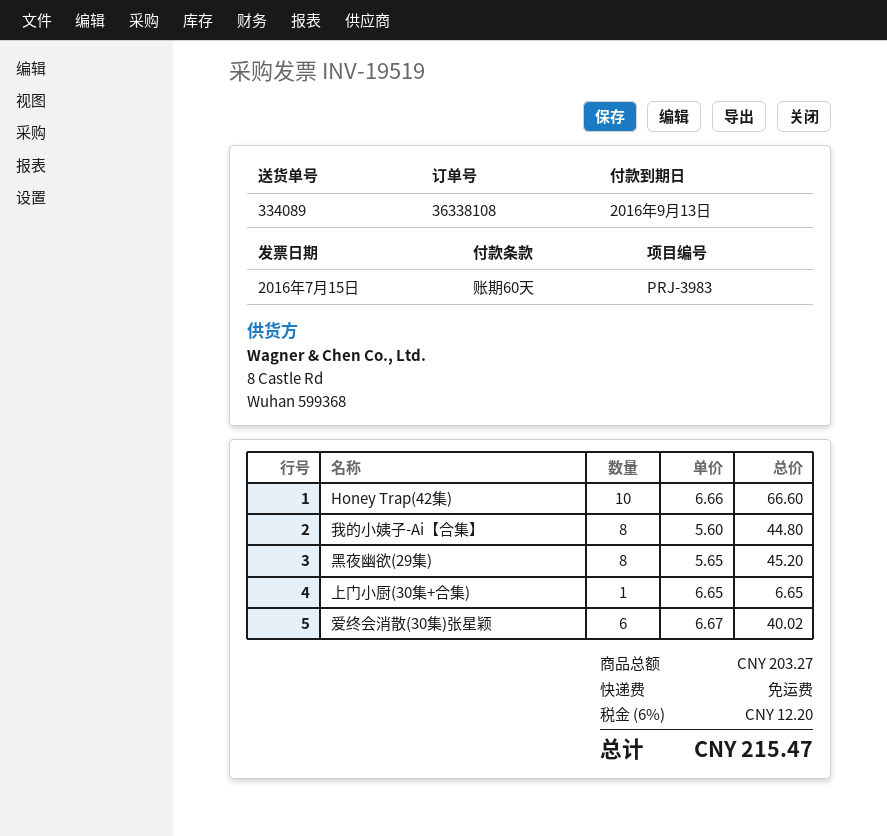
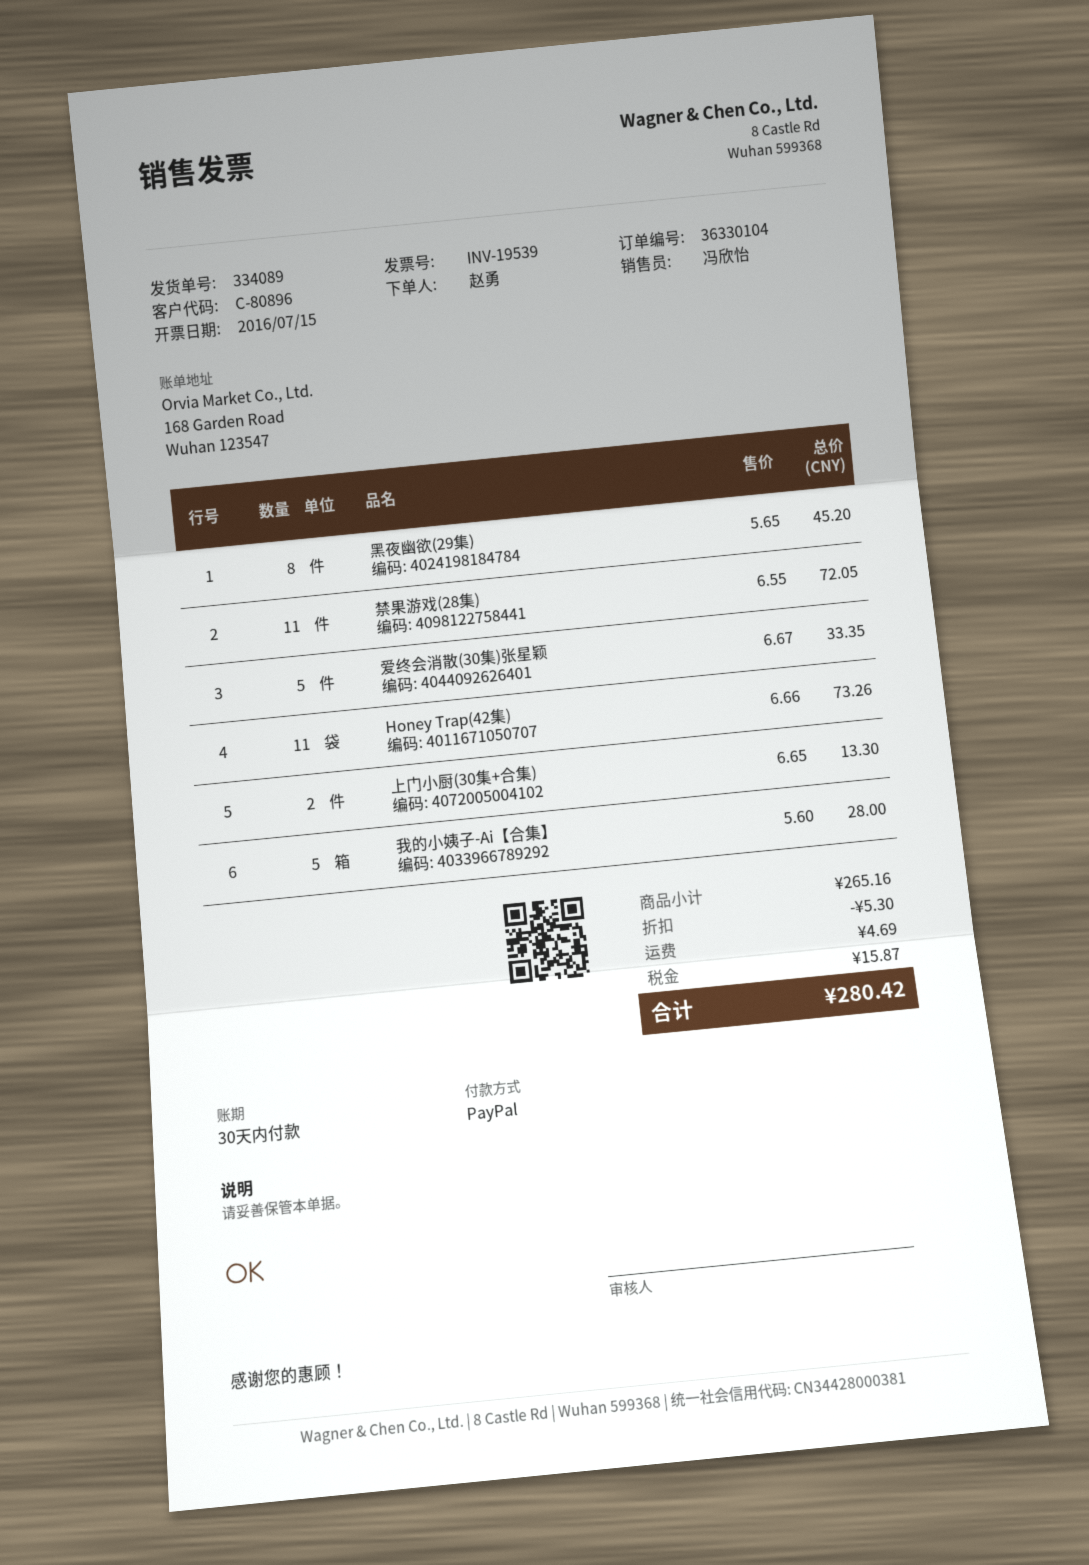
order number: 36338108 -> 36330104
invoice number: INV-19519 -> INV-19539
payment terms: 60 days -> 30 days
Honey Trap(42集): 10 x 6.66 = 66.60 -> 11 x 6.66 = 73.26
我的小姨子-Ai【合集】: 8 x 5.60 = 44.80 -> 5 x 5.60 = 28.00
上门小厨(30集+合集): 1 x 6.65 = 6.65 -> 2 x 6.65 = 13.30
爱终会消散(30集)张星颖: 6 x 6.67 = 40.02 -> 5 x 6.67 = 33.35
禁果游戏(28集): none -> 11 x 6.55 = 72.05
subtotal: 203.27 -> 265.16
discount: none -> 5.30
shipping: 0.00 -> 4.69
tax: 12.20 -> 15.87
total: 215.47 -> 280.42

